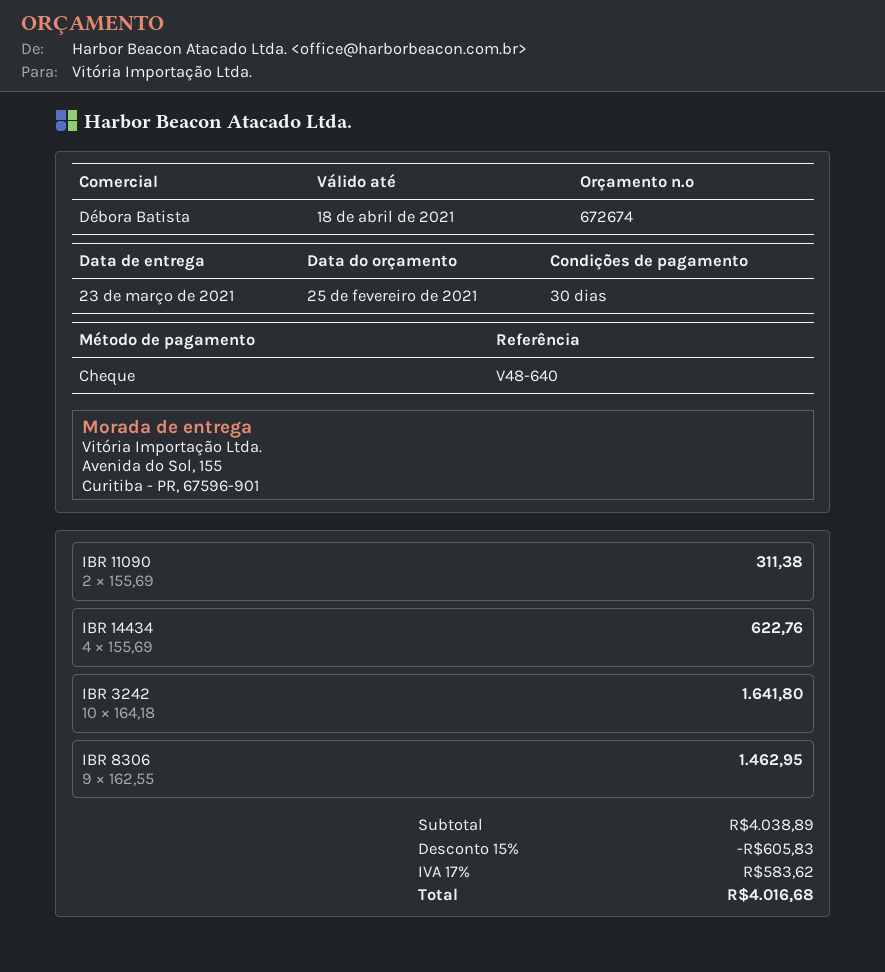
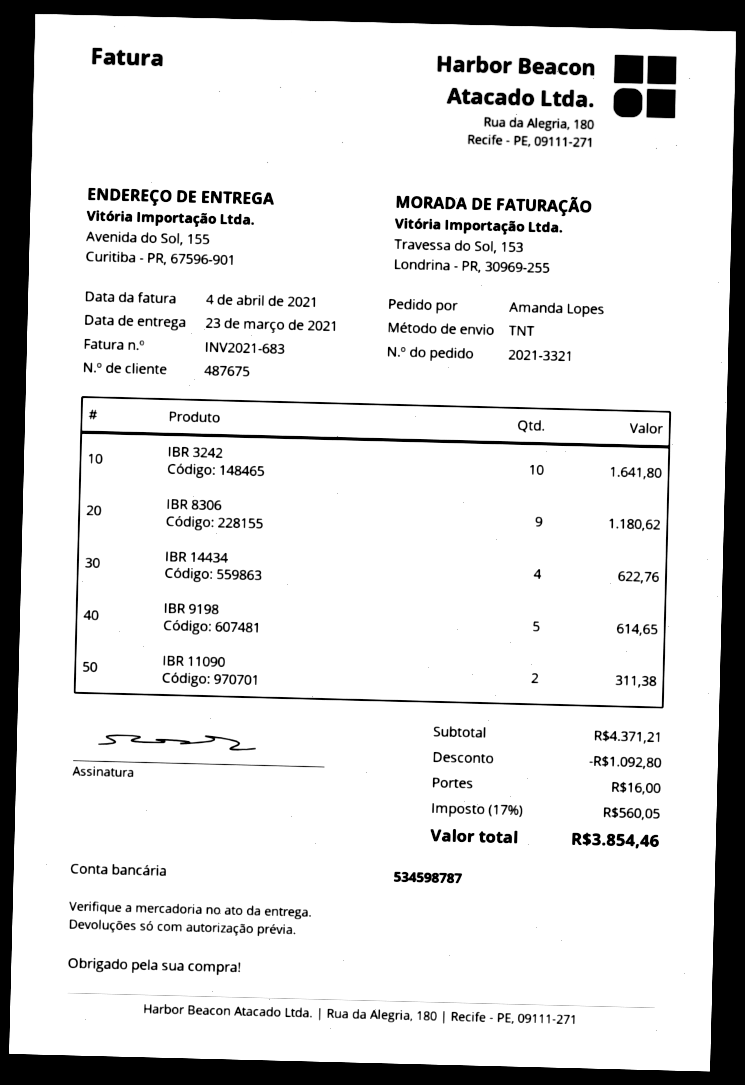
IBR 8306: 9 for 1462.95 -> 9 for 1180.62
IBR 9198: none -> 5 for 614.65
subtotal: 4038.89 -> 4371.21
discount: 605.83 -> 1092.80
shipping: none -> 16.00
tax: 17% = 583.62 -> 17% = 560.05
total: 4016.68 -> 3854.46

